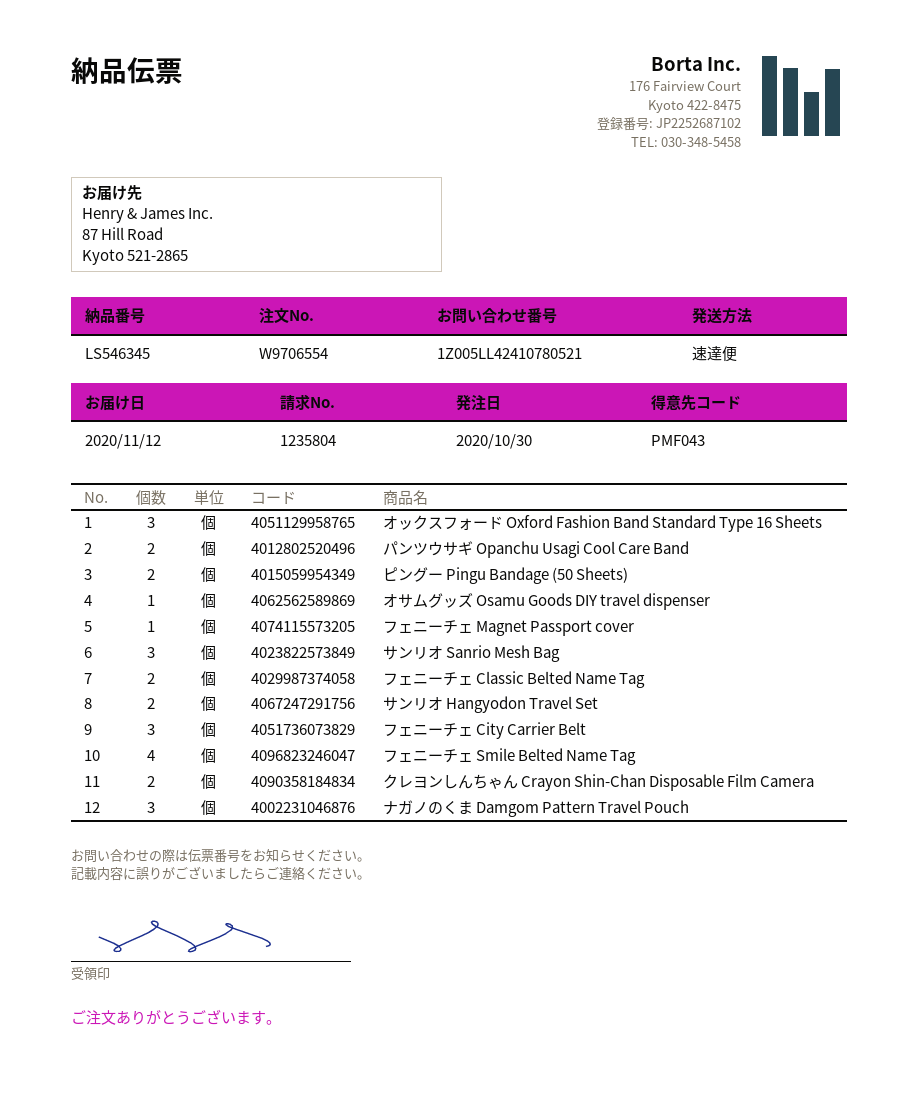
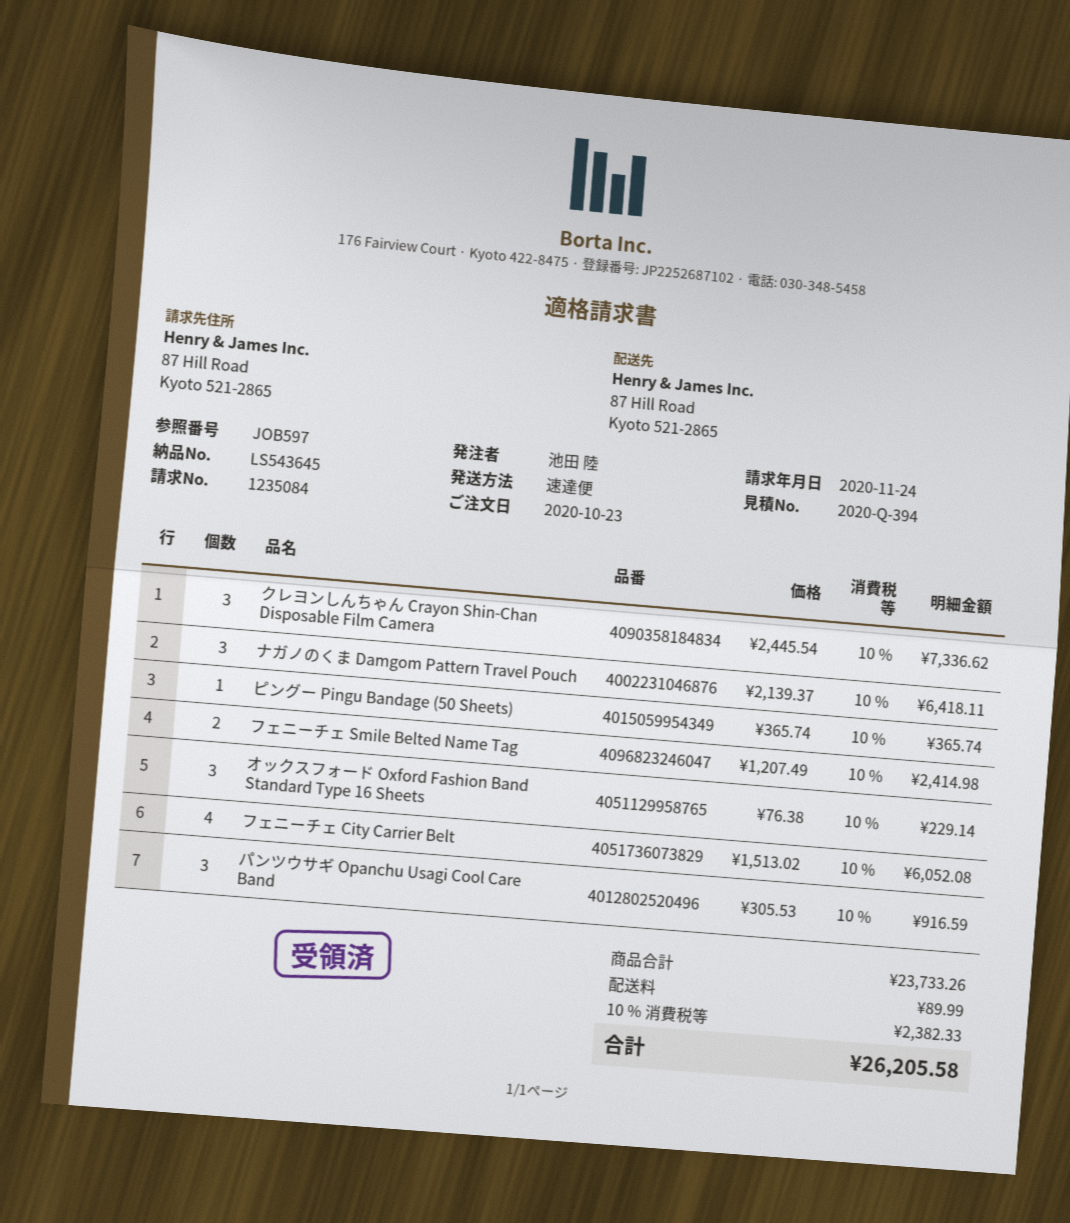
order date: 2020-10-30 -> 2020-10-23
delivery note number: LS546345 -> LS543645
invoice number: 1235804 -> 1235084
パンツウサギ Opanchu Usagi Cool Care Band: 2 -> 3
ピングー Pingu Bandage (50 Sheets): 2 -> 1
オサムグッズ Osamu Goods DIY travel dispenser: 1 -> none
フェニーチェ Magnet Passport cover: 1 -> none
サンリオ Sanrio Mesh Bag: 3 -> none
フェニーチェ Classic Belted Name Tag: 2 -> none
サンリオ Hangyodon Travel Set: 2 -> none
フェニーチェ City Carrier Belt: 3 -> 4
フェニーチェ Smile Belted Name Tag: 4 -> 2
クレヨンしんちゃん Crayon Shin-Chan Disposable Film Camera: 2 -> 3

